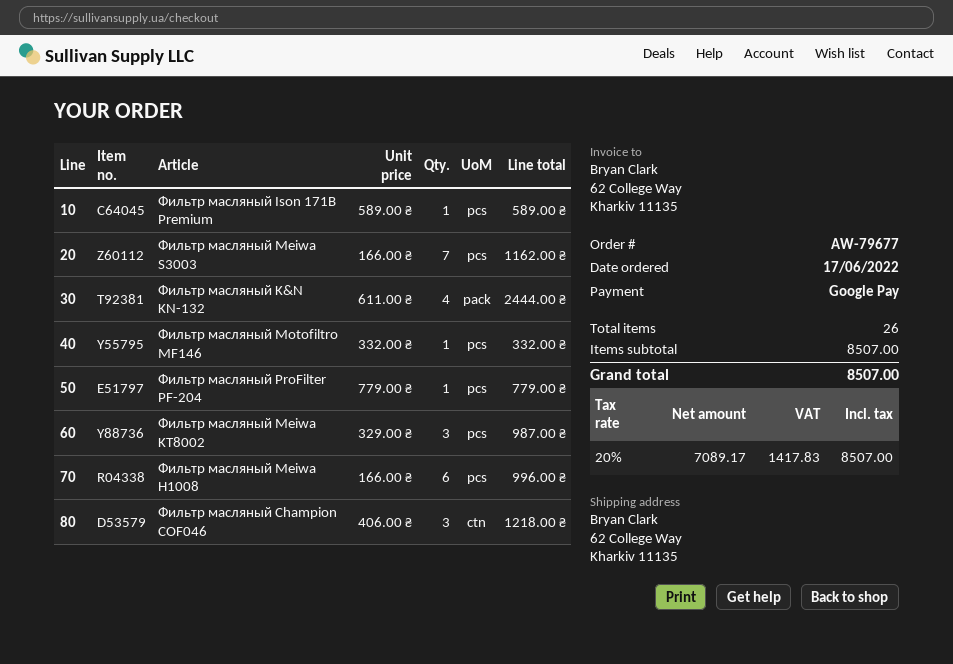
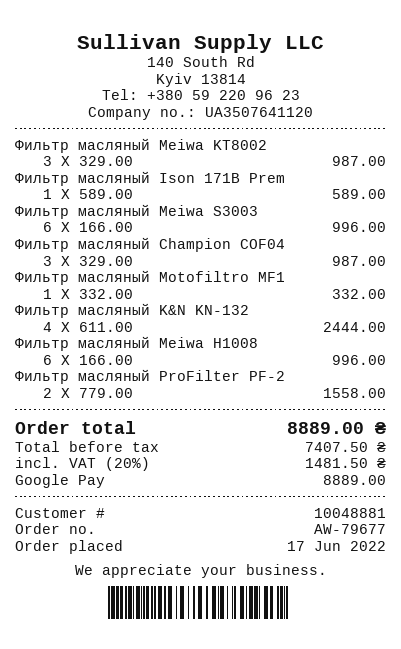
Фильтр масляный Meiwa S3003: 7 x 166.00 = 1162.00 -> 6 x 166.00 = 996.00
Фильтр масляный ProFilter PF-204: 1 x 779.00 = 779.00 -> 2 x 779.00 = 1558.00
Фильтр масляный Champion COF046: 3 x 406.00 = 1218.00 -> 3 x 329.00 = 987.00
net: 7089.17 -> 7407.50
tax: 20% = 1417.83 -> 20% = 1481.50
total: 8507.00 -> 8889.00

